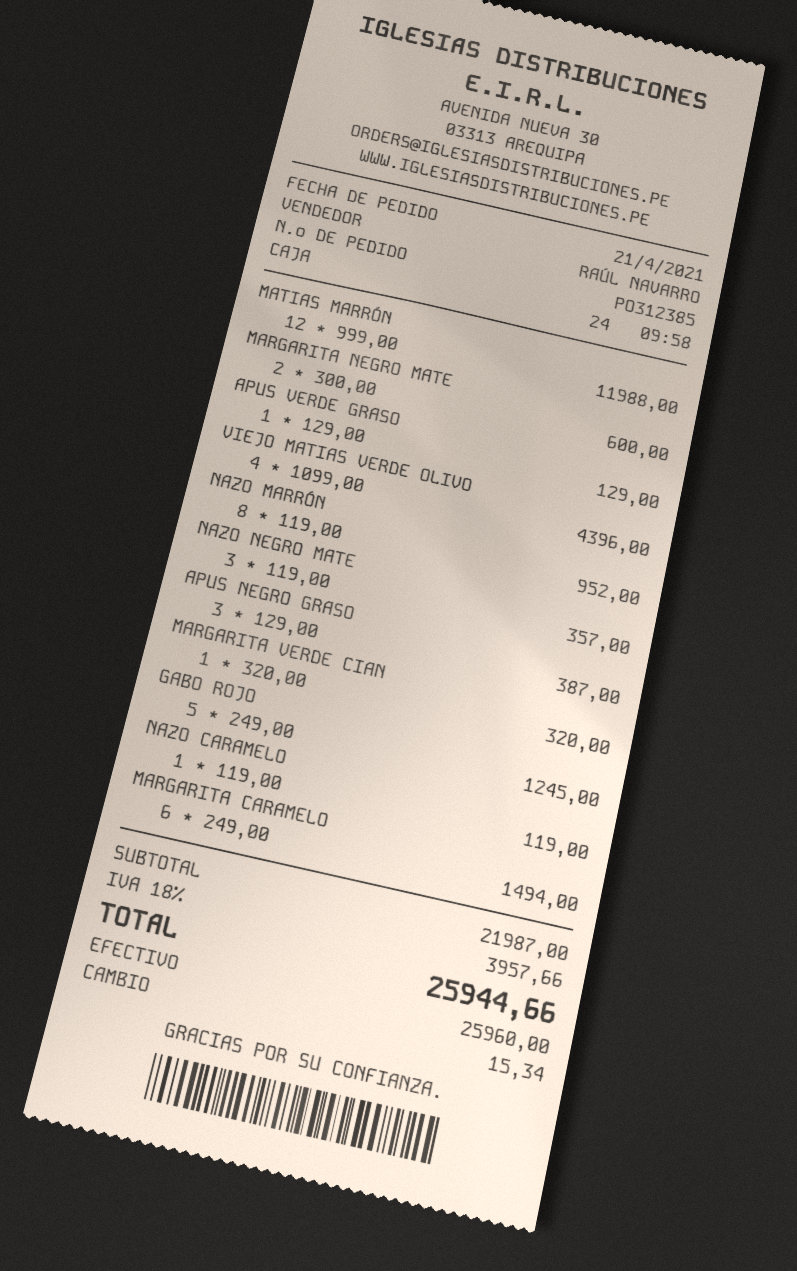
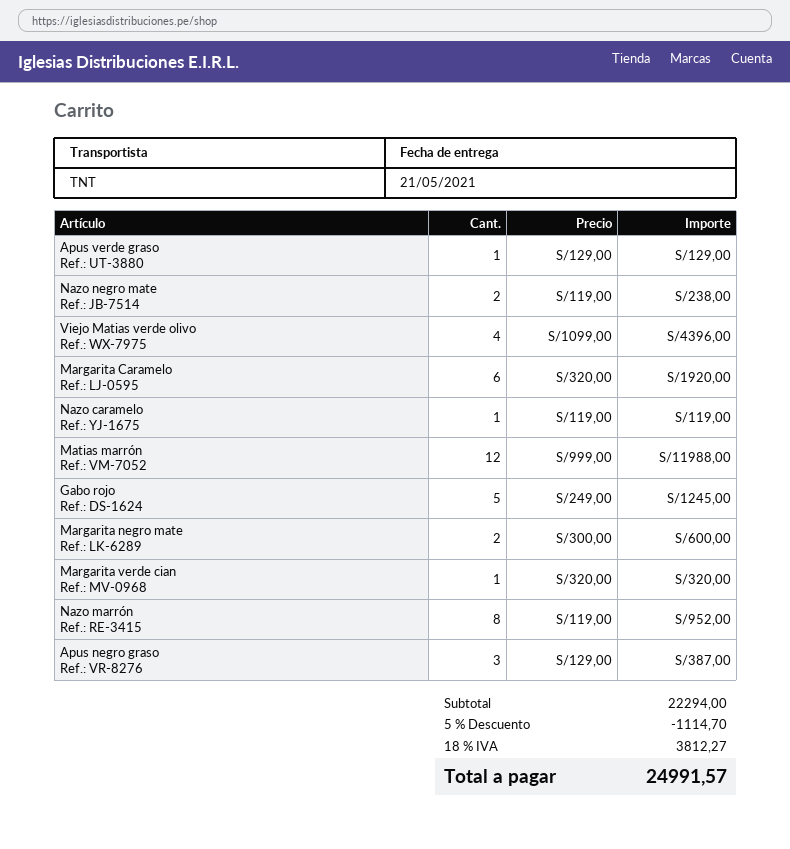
NAZO NEGRO MATE: 3 x 119.00 = 357.00 -> 2 x 119.00 = 238.00
MARGARITA CARAMELO: 6 x 249.00 = 1494.00 -> 6 x 320.00 = 1920.00
subtotal: 21987.00 -> 22294.00
discount: none -> 5% = 1114.70
tax: 18% = 3957.66 -> 18% = 3812.27
total: 25944.66 -> 24991.57

